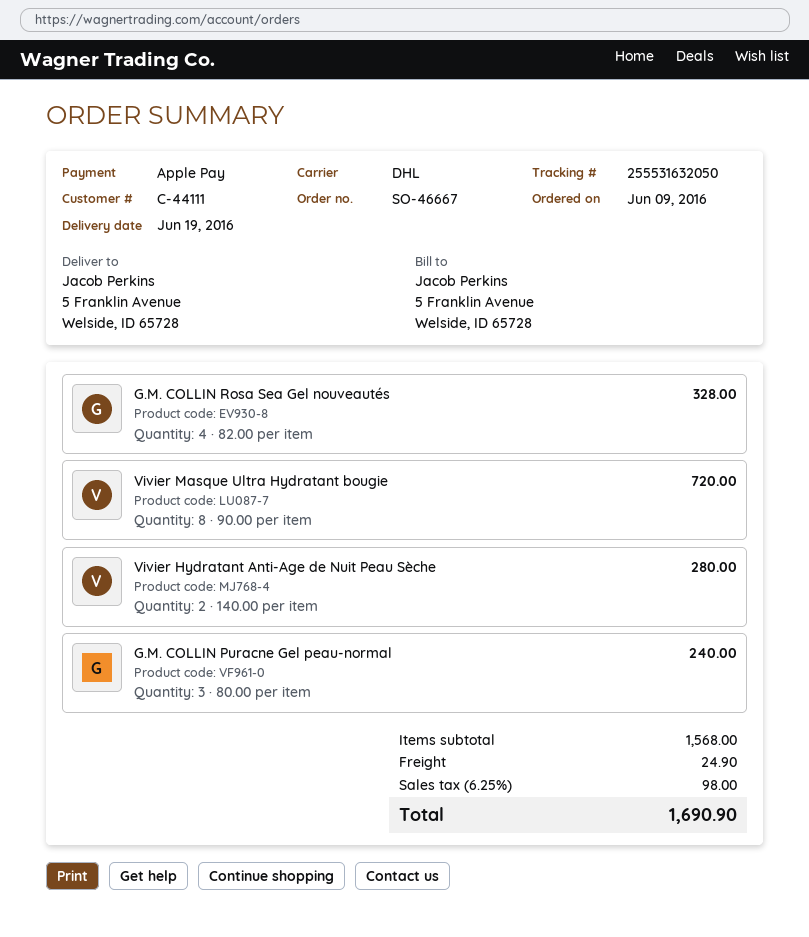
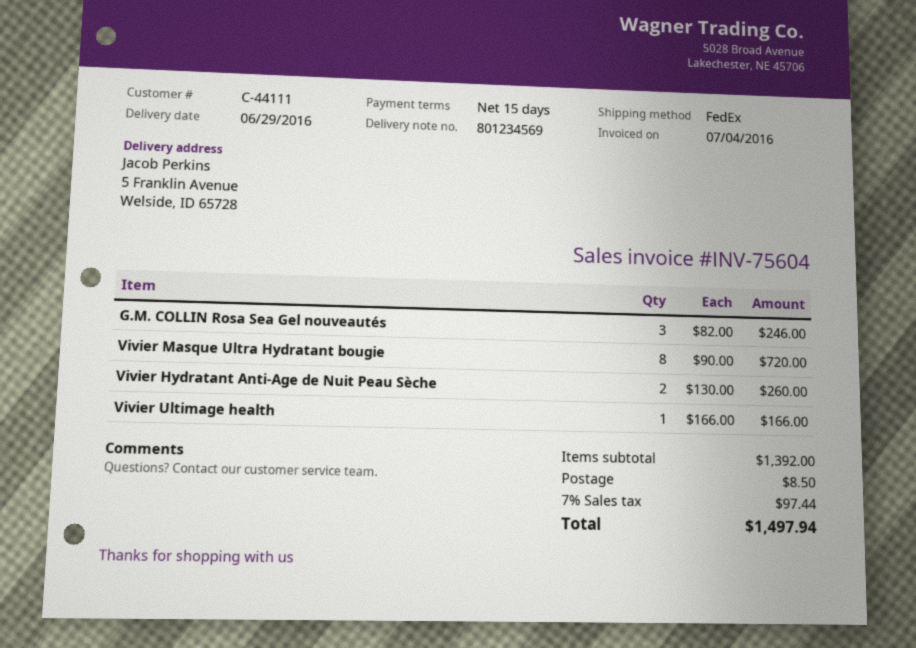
delivery date: 2016-06-19 -> 2016-06-29
shipping method: DHL -> FedEx
G.M. COLLIN Rosa Sea Gel nouveautés: 4 x 82.00 = 328.00 -> 3 x 82.00 = 246.00
Vivier Hydratant Anti-Age de Nuit Peau Sèche: 2 x 140.00 = 280.00 -> 2 x 130.00 = 260.00
G.M. COLLIN Puracne Gel peau-normal: 3 x 80.00 = 240.00 -> none
Vivier Ultimage health: none -> 1 x 166.00 = 166.00
subtotal: 1568.00 -> 1392.00
shipping: 24.90 -> 8.50
tax: 6.25% = 98.00 -> 7% = 97.44
total: 1690.90 -> 1497.94

